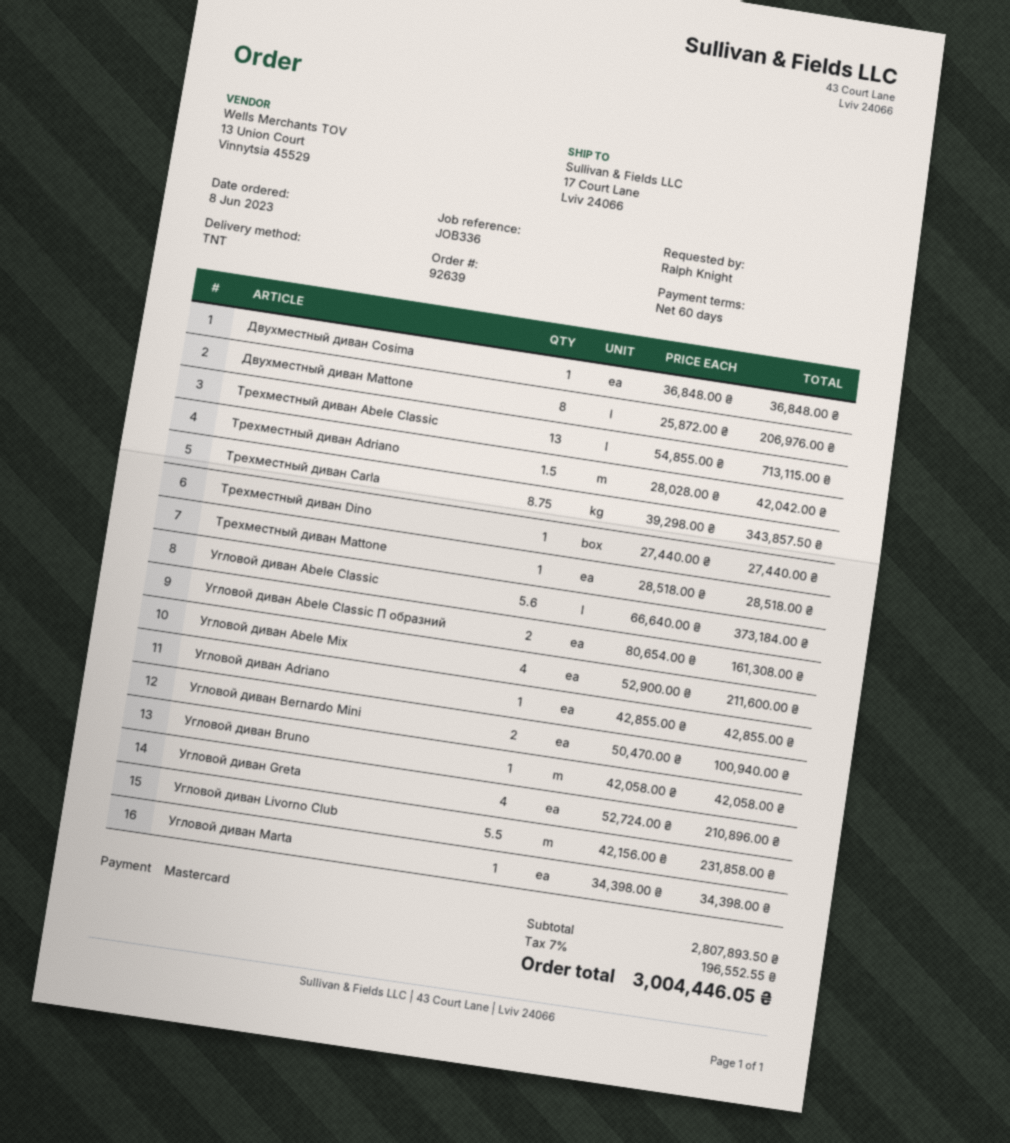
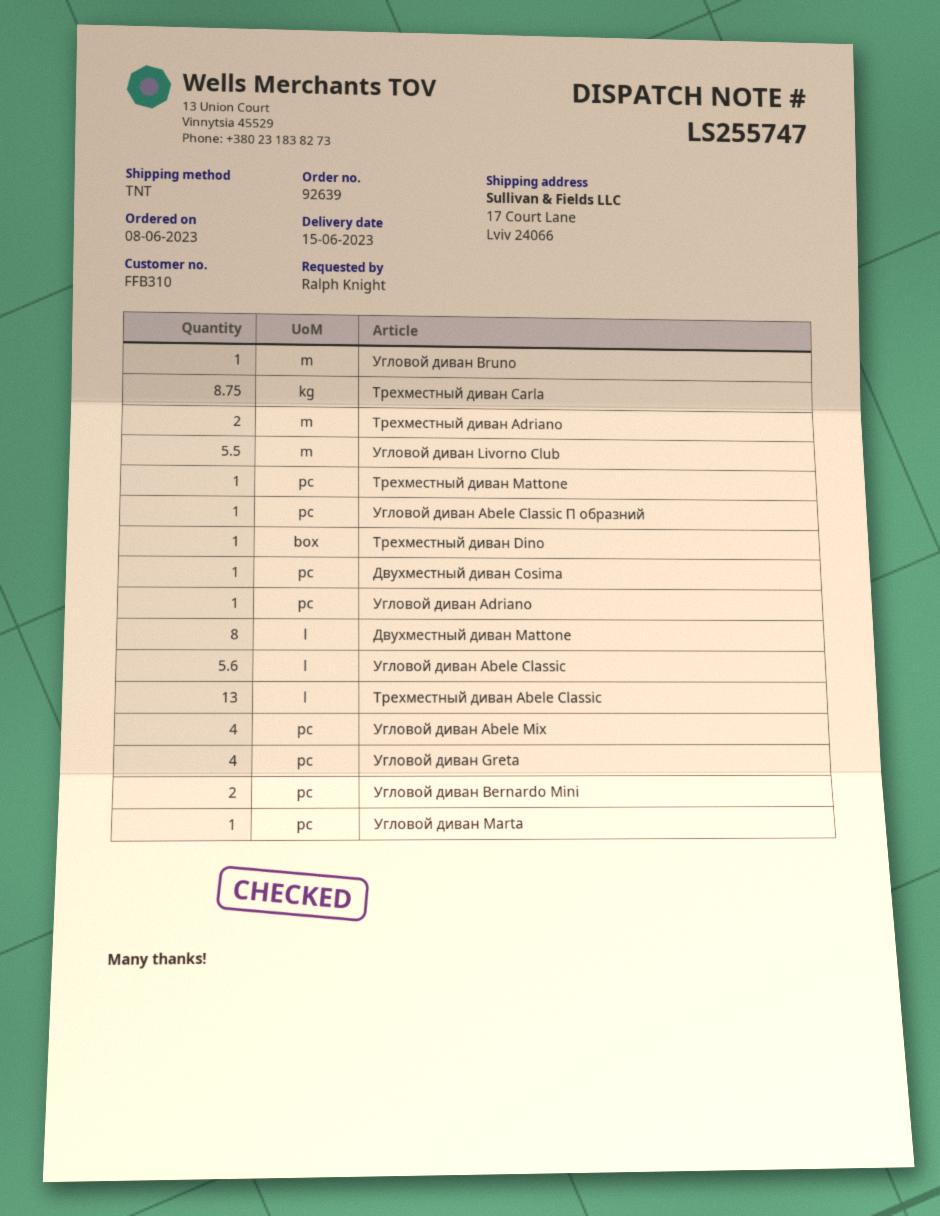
Трехместный диван Adriano: 1.5 -> 2
Угловой диван Abele Classic П образний: 2 -> 1

